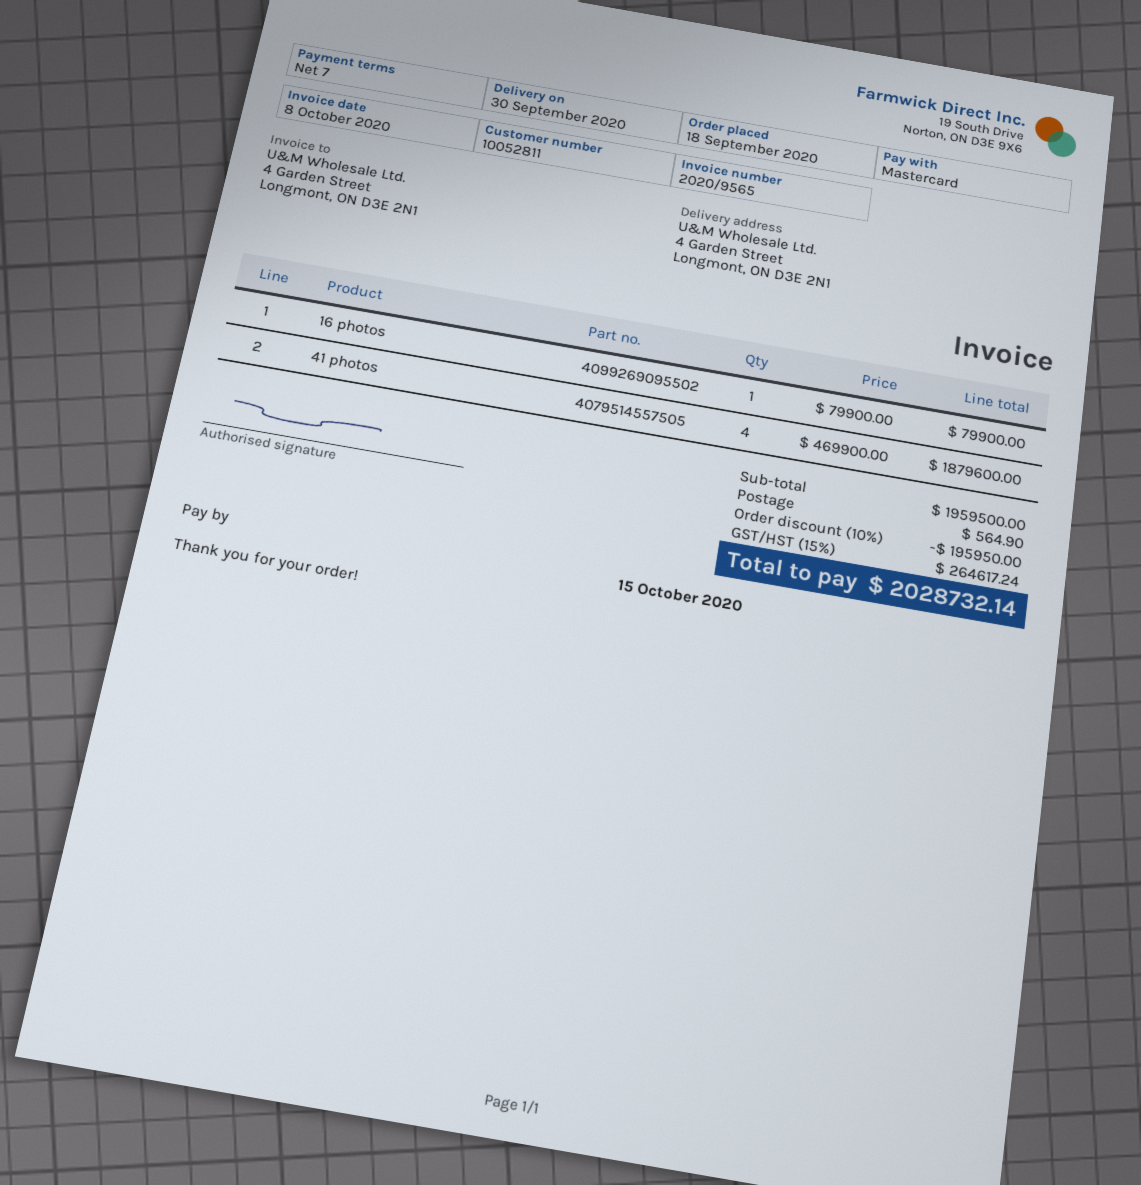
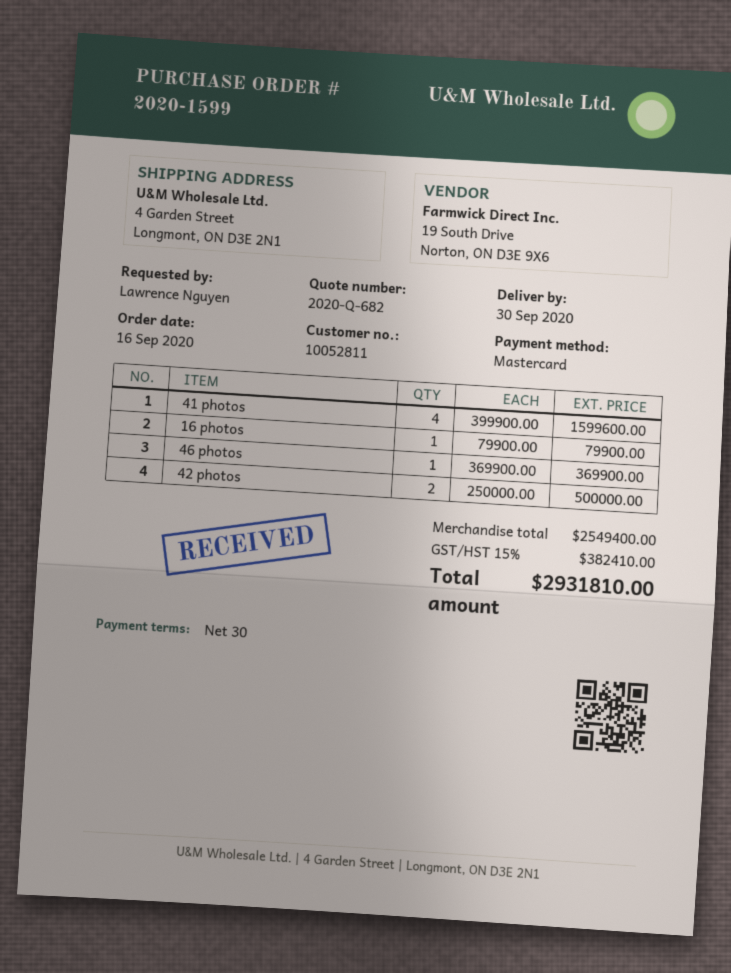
order date: 2020-09-18 -> 2020-09-16
payment terms: 7 days -> 30 days
41 photos: 4 x 469900.00 = 1879600.00 -> 4 x 399900.00 = 1599600.00
46 photos: none -> 1 x 369900.00 = 369900.00
42 photos: none -> 2 x 250000.00 = 500000.00
subtotal: 1959500.00 -> 2549400.00
discount: 10% = 195950.00 -> none
shipping: 564.90 -> none
tax: 15% = 264617.24 -> 15% = 382410.00
total: 2028732.14 -> 2931810.00

